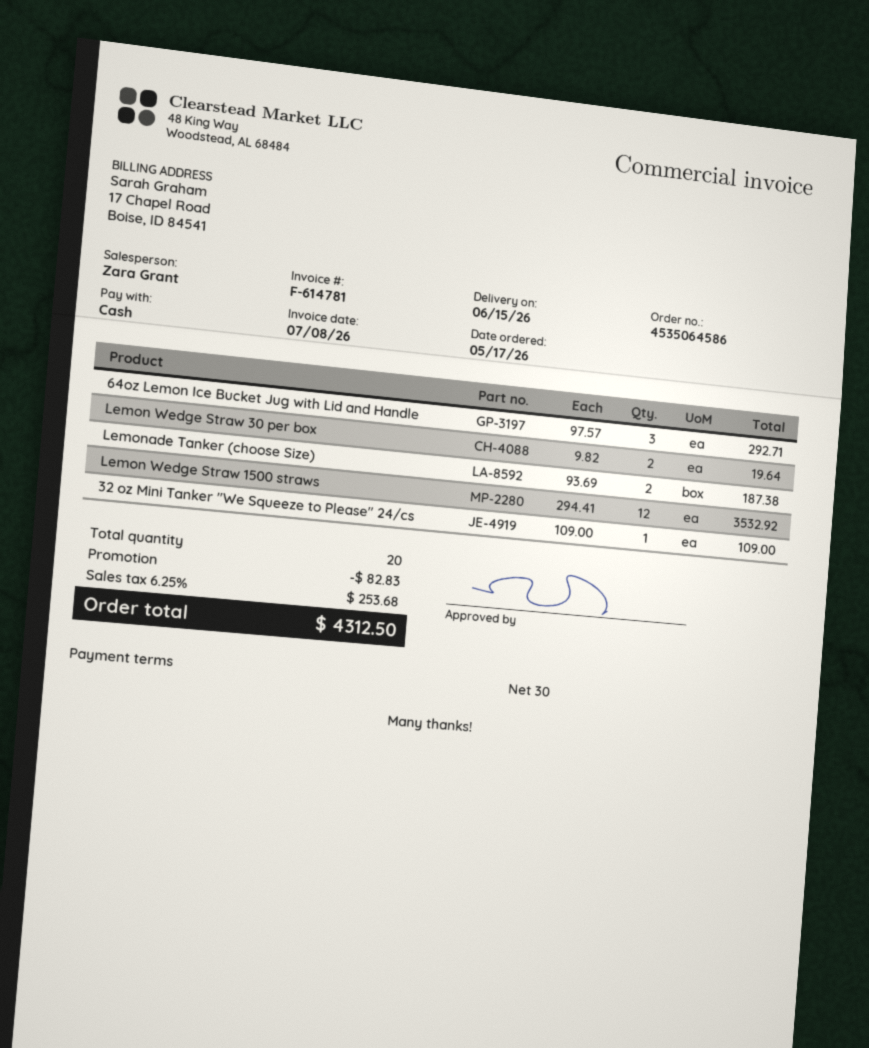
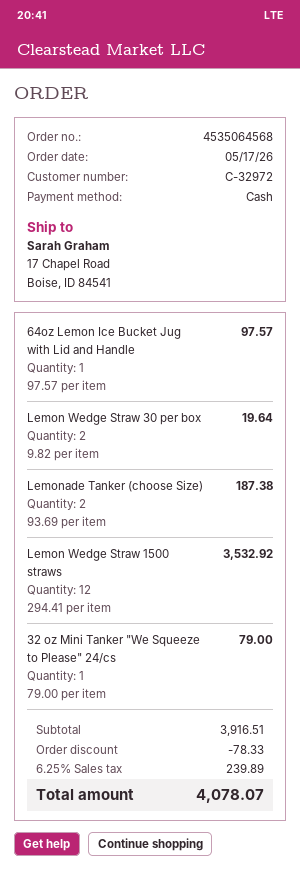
order number: 4535064586 -> 4535064568
64oz Lemon Ice Bucket Jug with Lid and Handle: 3 x 97.57 = 292.71 -> 1 x 97.57 = 97.57
32 oz Mini Tanker "We Squeeze to Please" 24/cs: 1 x 109.00 = 109.00 -> 1 x 79.00 = 79.00
discount: 82.83 -> 78.33
tax: 6.25% = 253.68 -> 6.25% = 239.89
total: 4312.50 -> 4078.07

